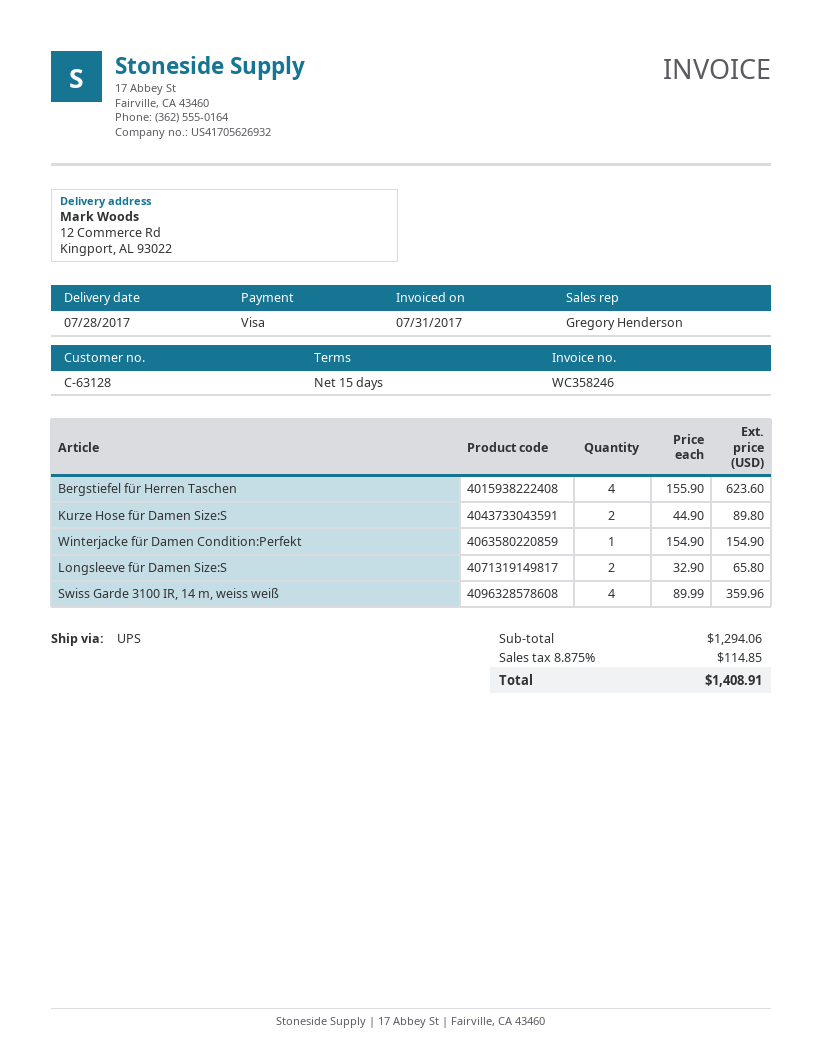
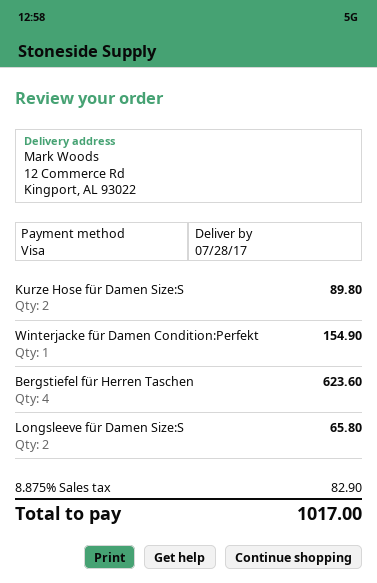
Swiss Garde 3100 IR, 14 m, weiss weiß: 4 for 359.96 -> none
tax: 8.875% = 114.85 -> 8.875% = 82.90
total: 1408.91 -> 1017.00

